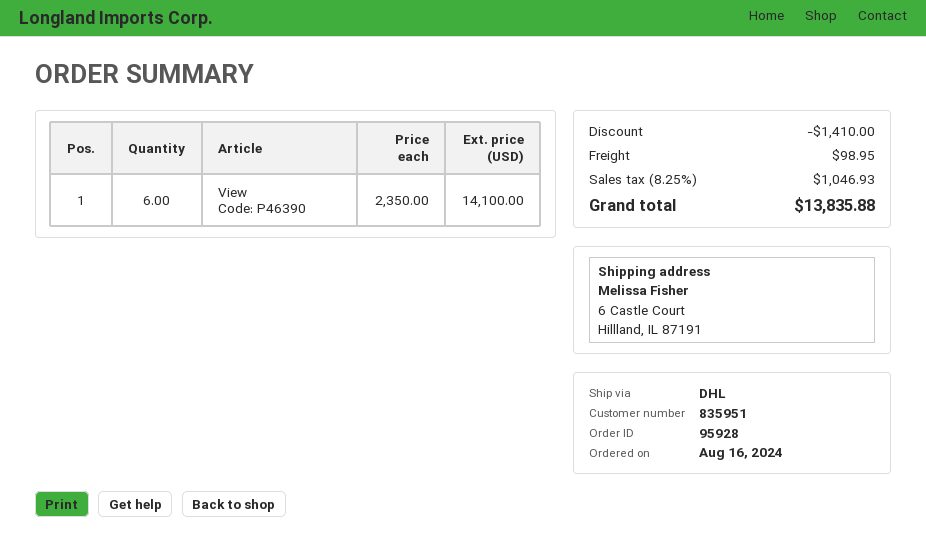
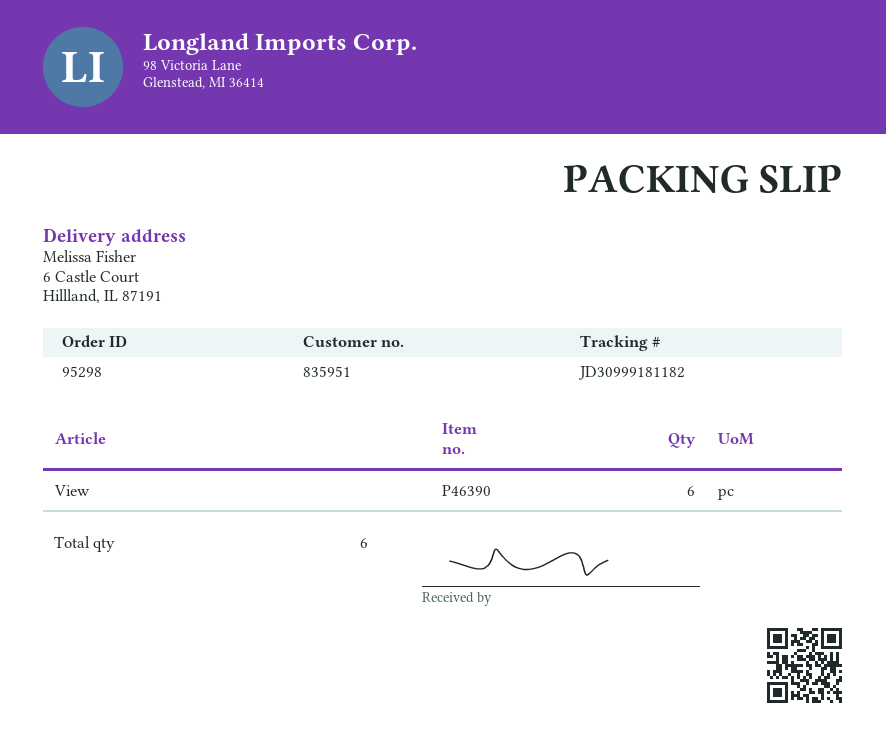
order number: 95928 -> 95298

